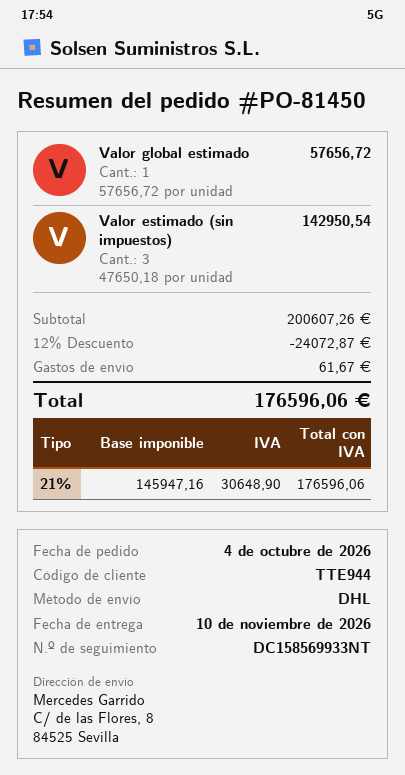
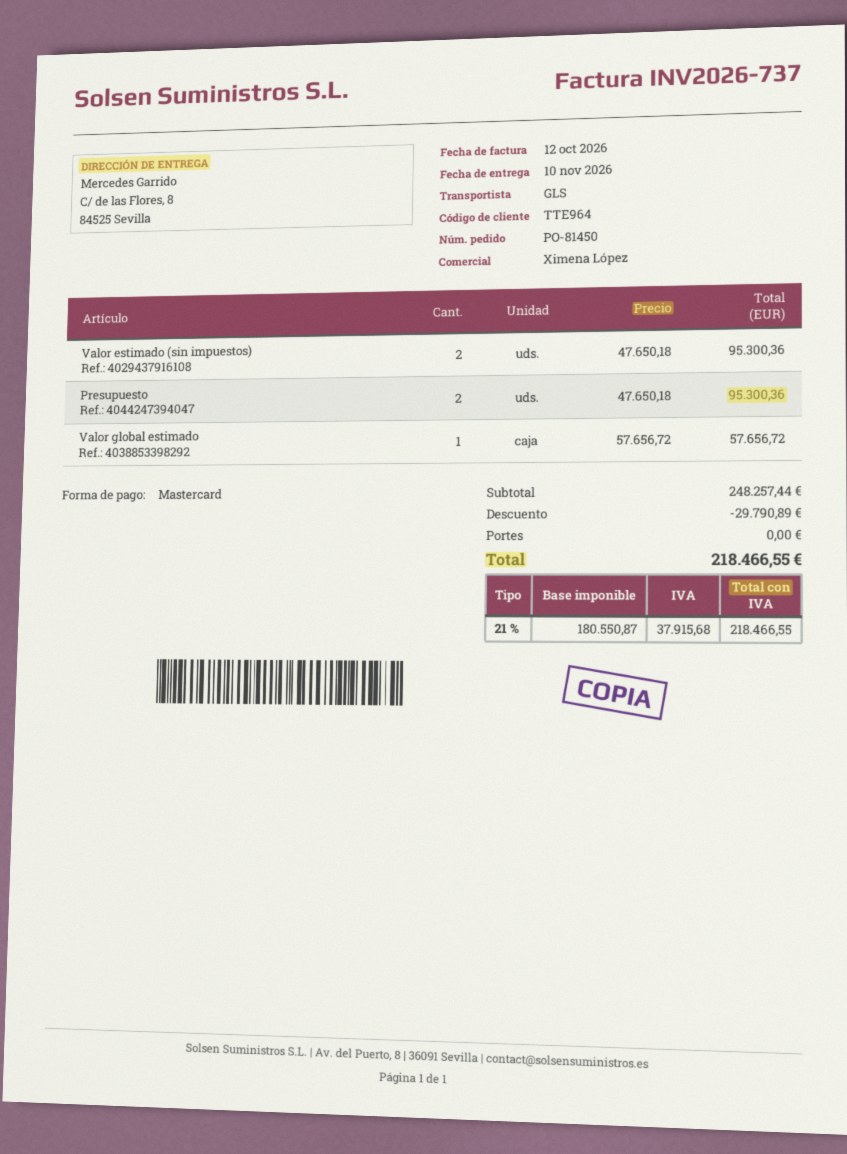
customer number: TTE944 -> TTE964
shipping method: DHL -> GLS
Valor estimado (sin impuestos): 3 x 47650.18 = 142950.54 -> 2 x 47650.18 = 95300.36
Presupuesto: none -> 2 x 47650.18 = 95300.36
subtotal: 200607.26 -> 248257.44
discount: 24072.87 -> 29790.89
shipping: 61.67 -> 0.00
net: 145947.16 -> 180550.87
tax: 21% = 30648.90 -> 21% = 37915.68
total: 176596.06 -> 218466.55

